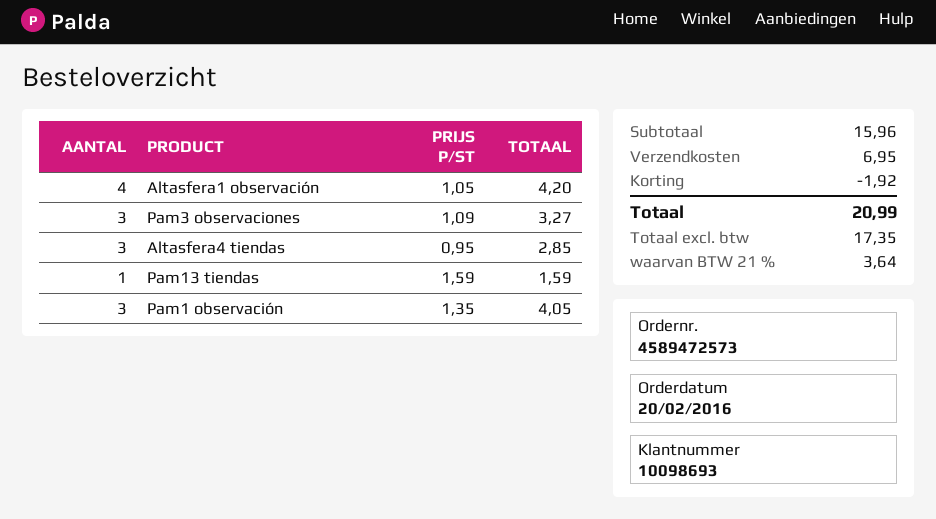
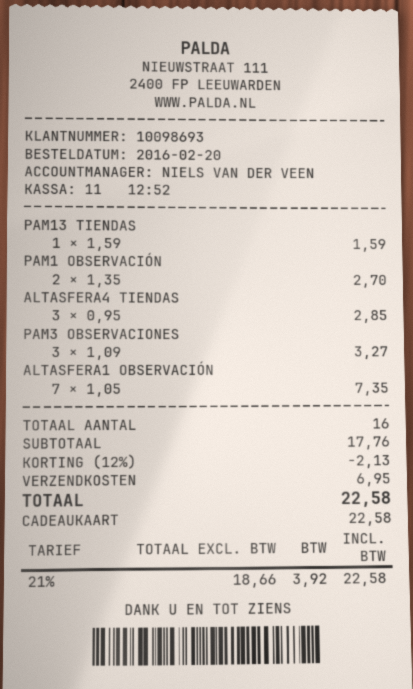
Altasfera1 observación: 4 x 1.05 = 4.20 -> 7 x 1.05 = 7.35
Pam1 observación: 3 x 1.35 = 4.05 -> 2 x 1.35 = 2.70
subtotal: 15.96 -> 17.76
discount: 1.92 -> 2.13
net: 17.35 -> 18.66
tax: 21% = 3.64 -> 21% = 3.92
total: 20.99 -> 22.58

